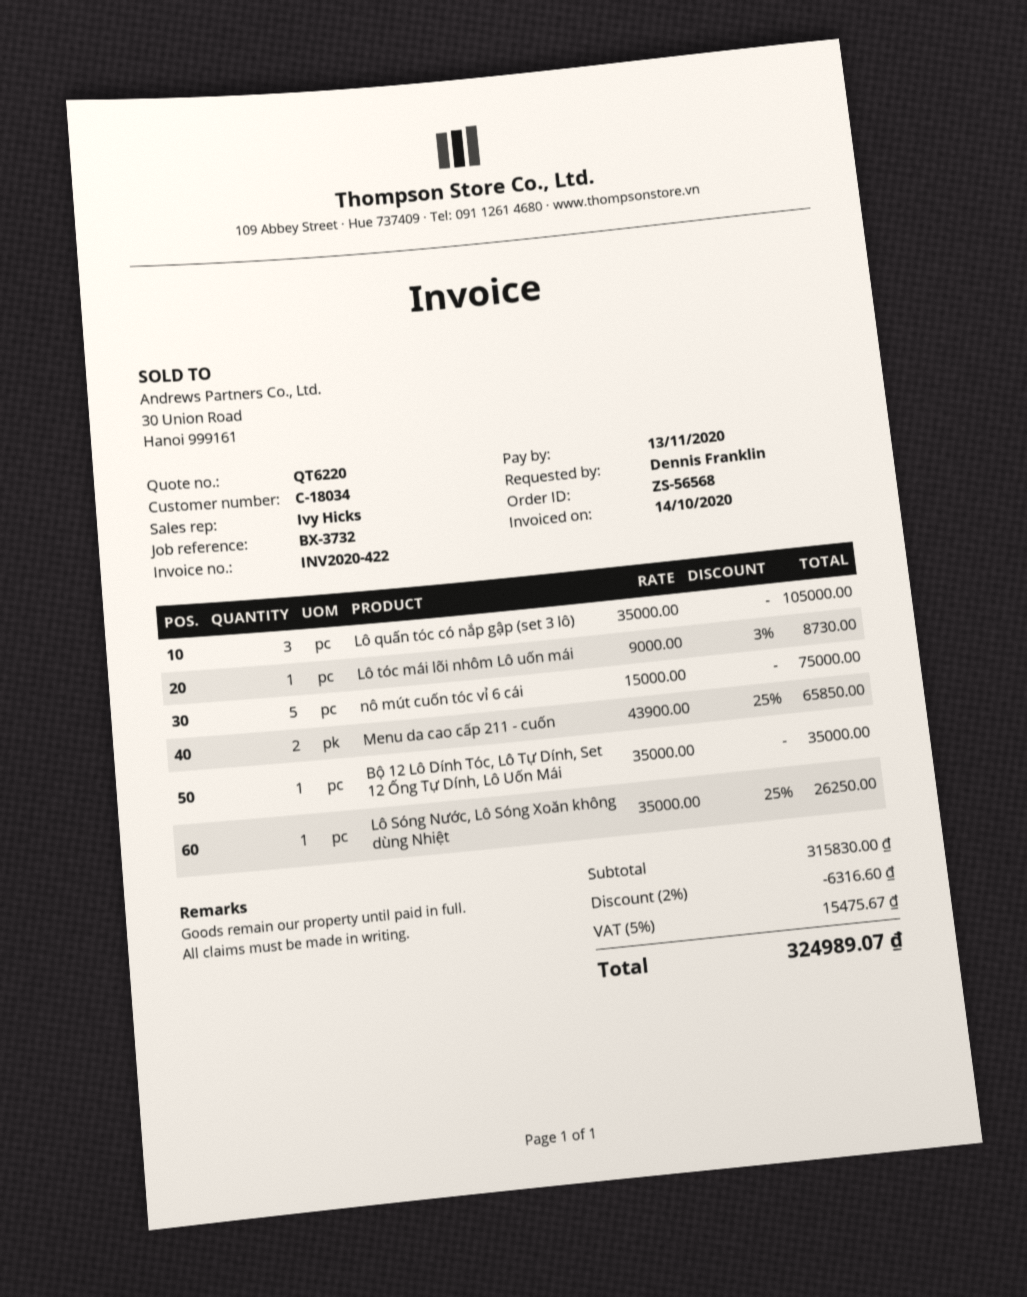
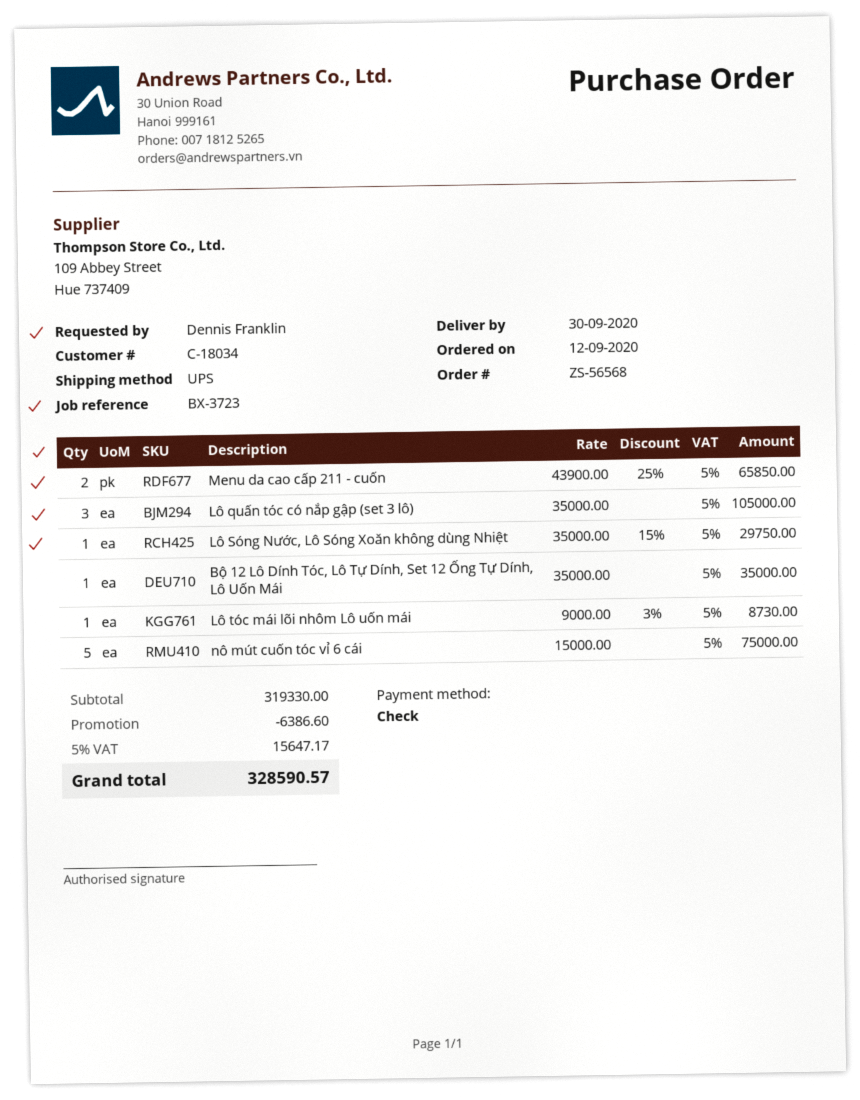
reference: BX-3732 -> BX-3723
Lô Sóng Nước, Lô Sóng Xoăn không dùng Nhiệt: 1 x 35000.00 - 25% = 26250.00 -> 1 x 35000.00 - 15% = 29750.00
subtotal: 315830.00 -> 319330.00
discount: 6316.60 -> 6386.60
tax: 5% = 15475.67 -> 5% = 15647.17
total: 324989.07 -> 328590.57

